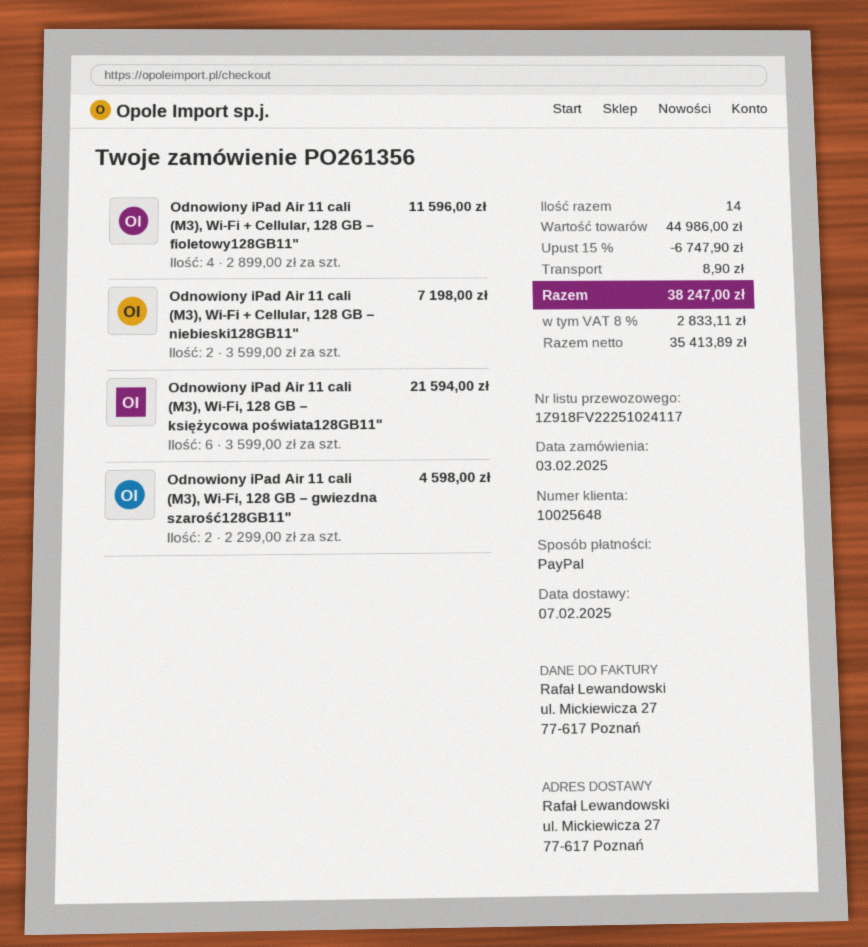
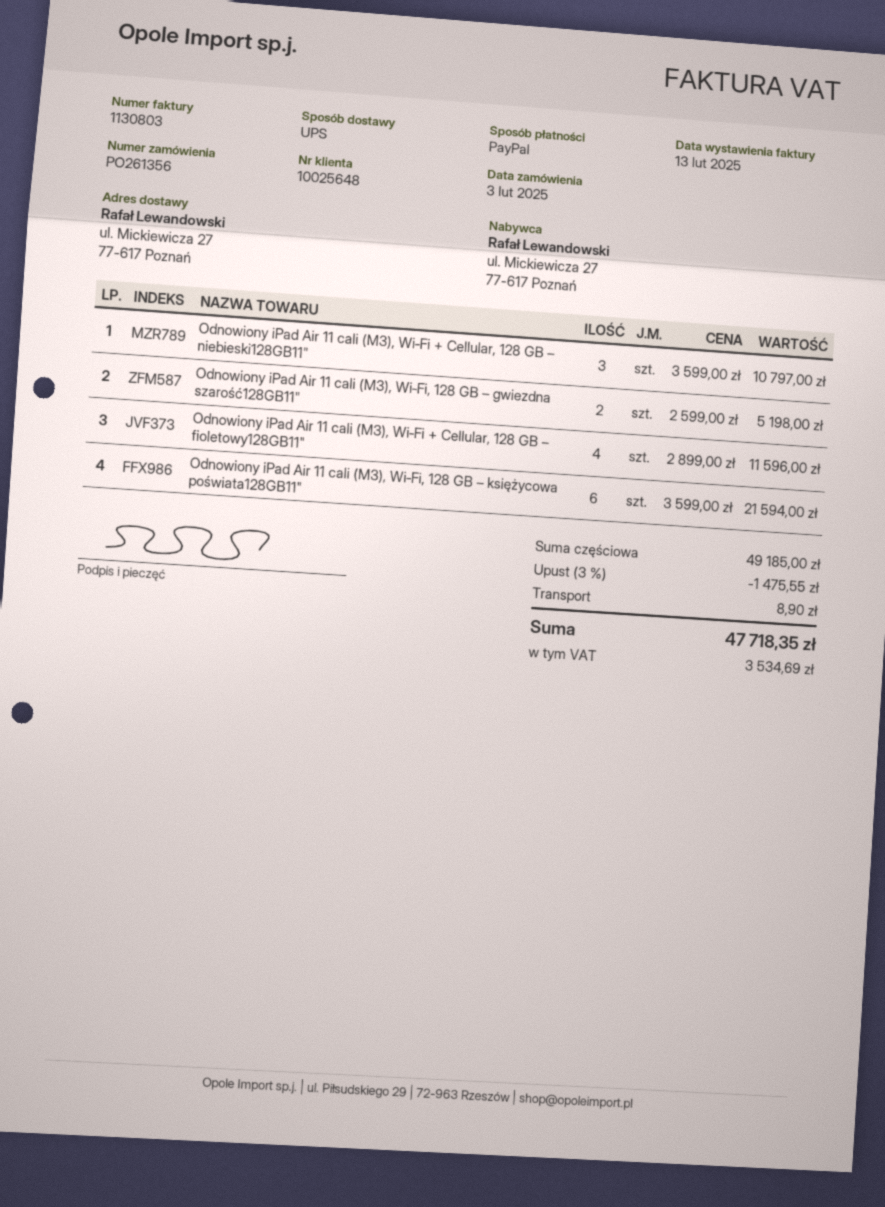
Odnowiony iPad Air 11 cali (M3), Wi‑Fi + Cellular, 128 GB – niebieski128GB11": 2 x 3599.00 = 7198.00 -> 3 x 3599.00 = 10797.00
Odnowiony iPad Air 11 cali (M3), Wi‑Fi, 128 GB – gwiezdna szarość128GB11": 2 x 2299.00 = 4598.00 -> 2 x 2599.00 = 5198.00
subtotal: 44986.00 -> 49185.00
discount: 15% = 6747.90 -> 3% = 1475.55
tax: 2833.11 -> 3534.69
total: 38247.00 -> 47718.35

